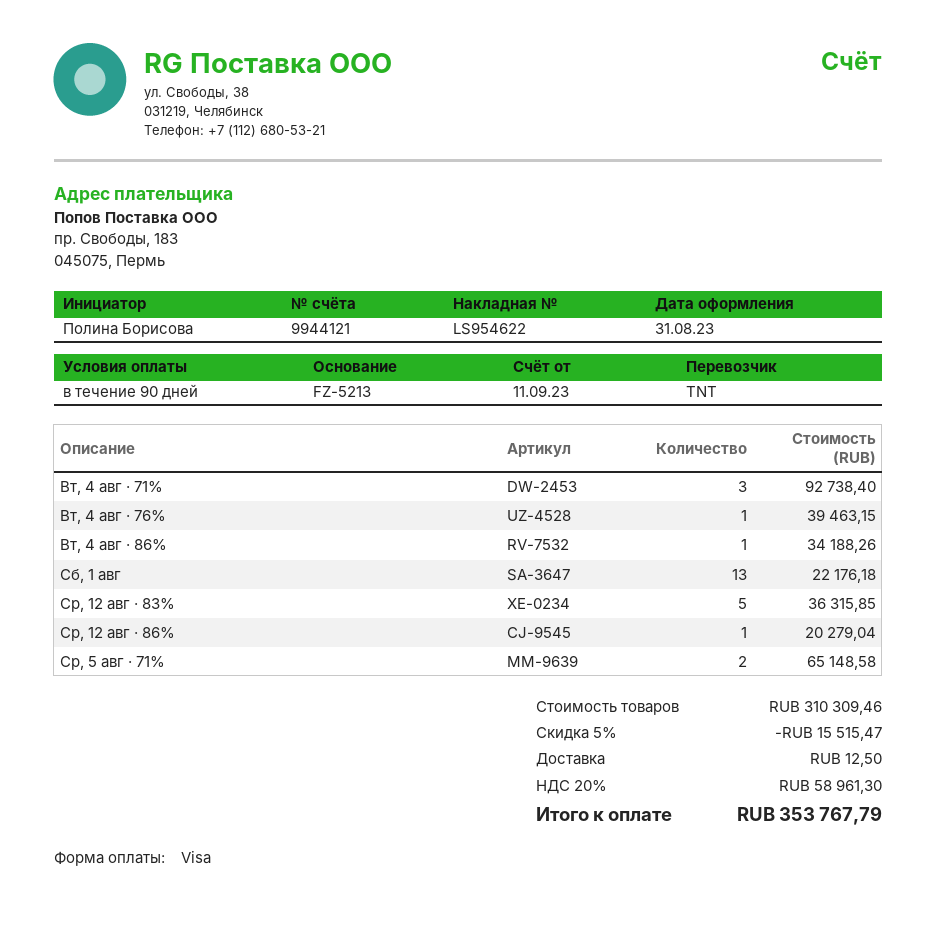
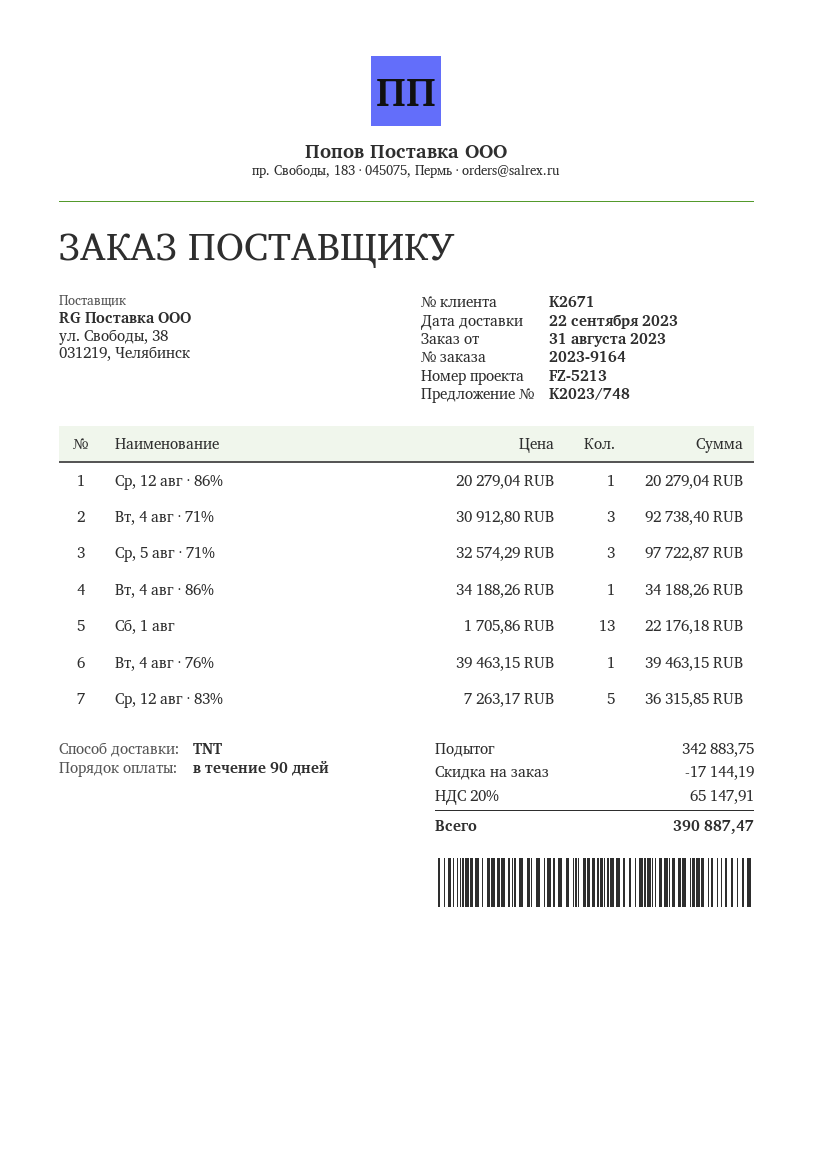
Ср, 5 авг · 71%: 2 for 65148.58 -> 3 for 97722.87
subtotal: 310309.46 -> 342883.75
discount: 15515.47 -> 17144.19
shipping: 12.50 -> none
tax: 20% = 58961.30 -> 20% = 65147.91
total: 353767.79 -> 390887.47

